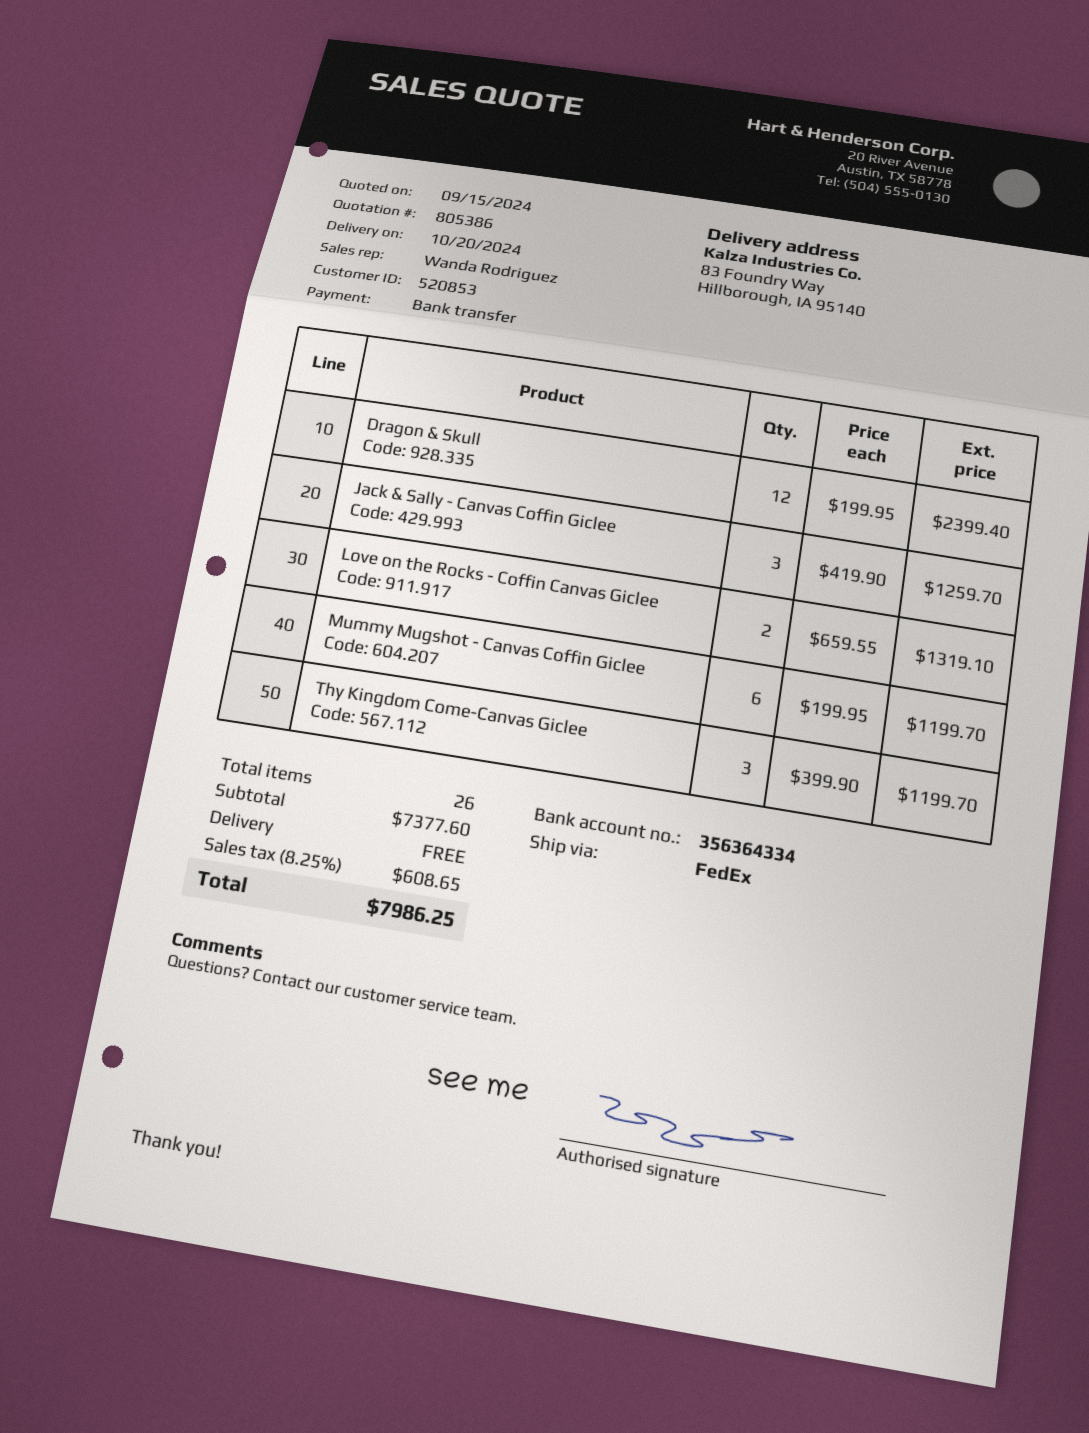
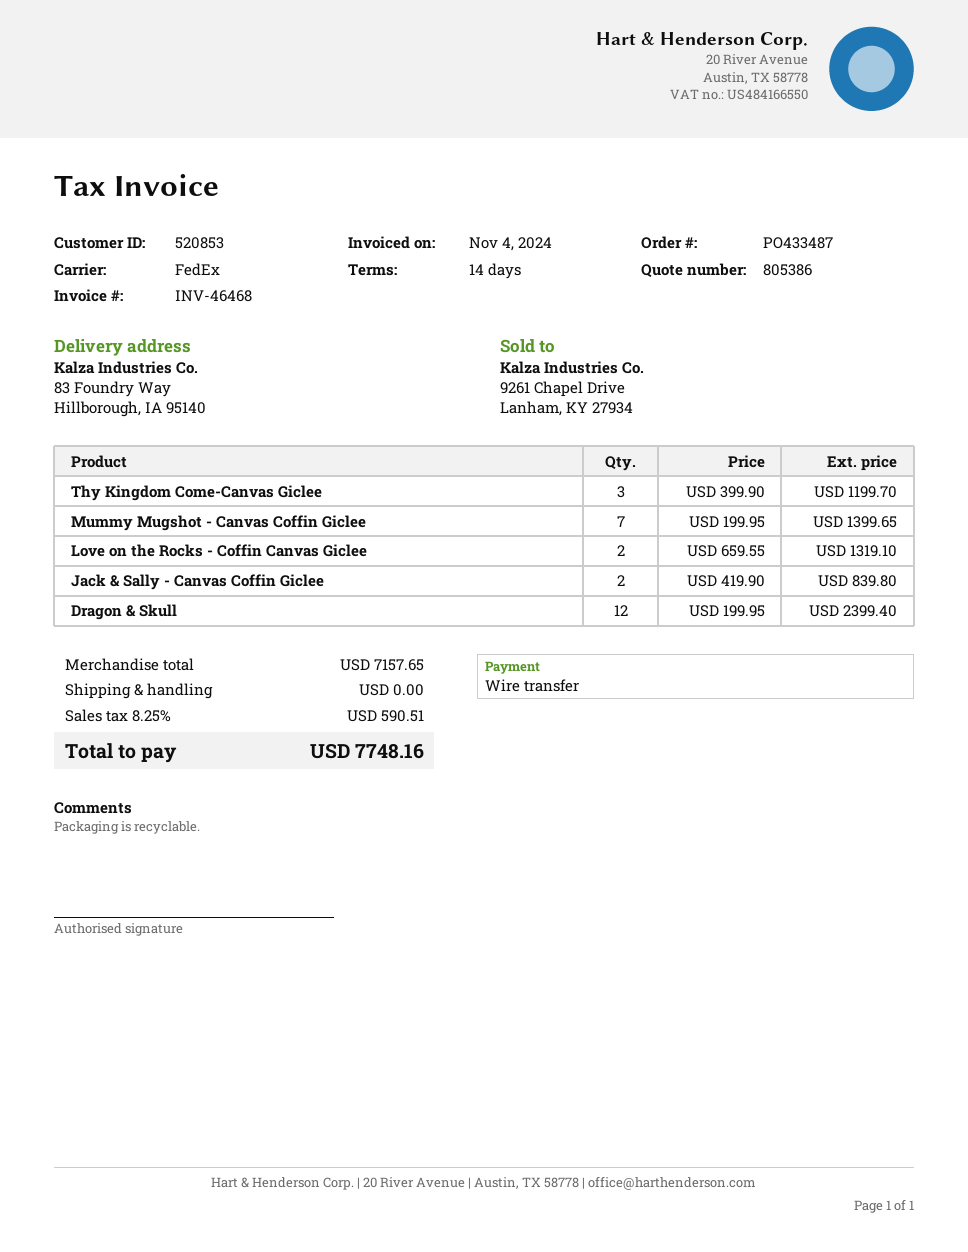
Jack & Sally - Canvas Coffin Giclee: 3 x 419.90 = 1259.70 -> 2 x 419.90 = 839.80
Mummy Mugshot - Canvas Coffin Giclee: 6 x 199.95 = 1199.70 -> 7 x 199.95 = 1399.65
subtotal: 7377.60 -> 7157.65
tax: 8.25% = 608.65 -> 8.25% = 590.51
total: 7986.25 -> 7748.16

